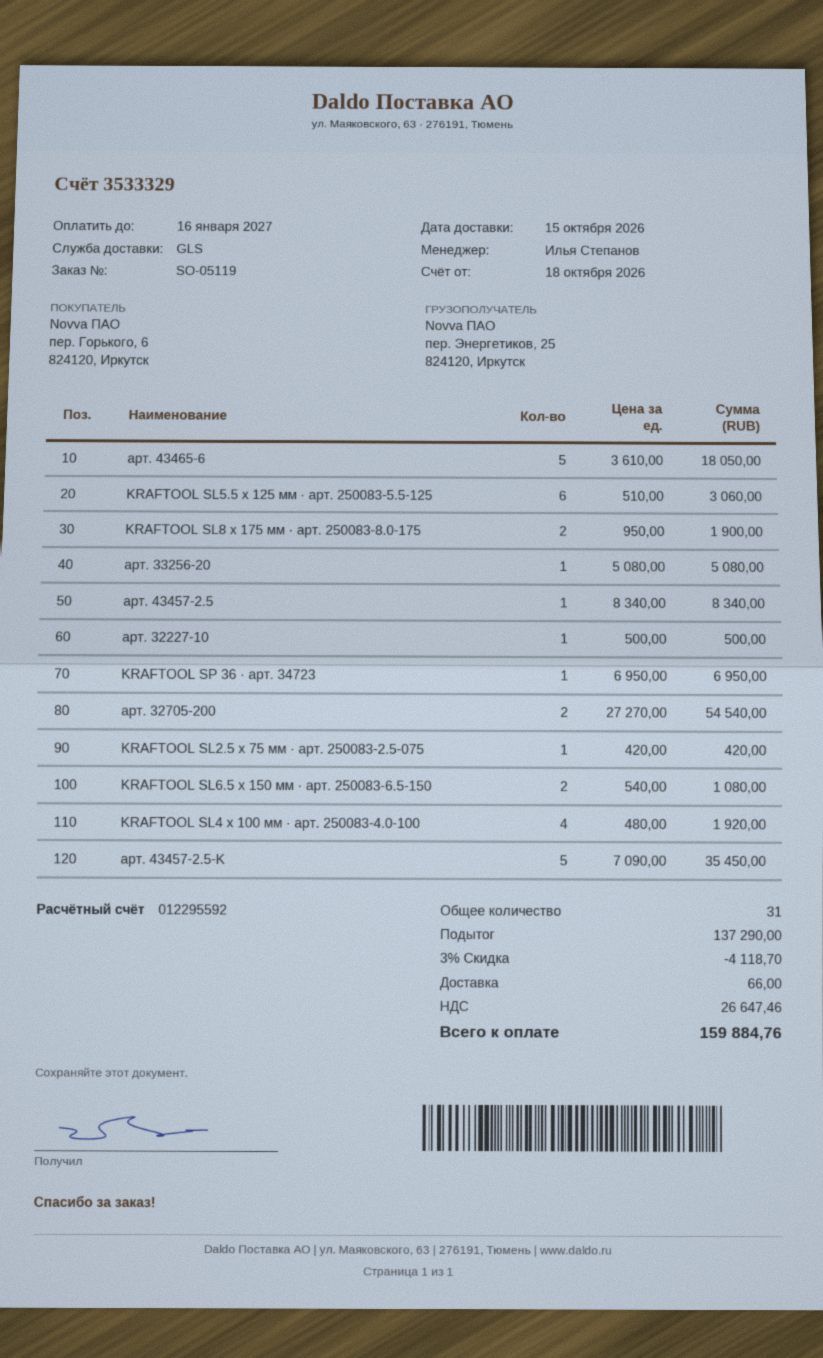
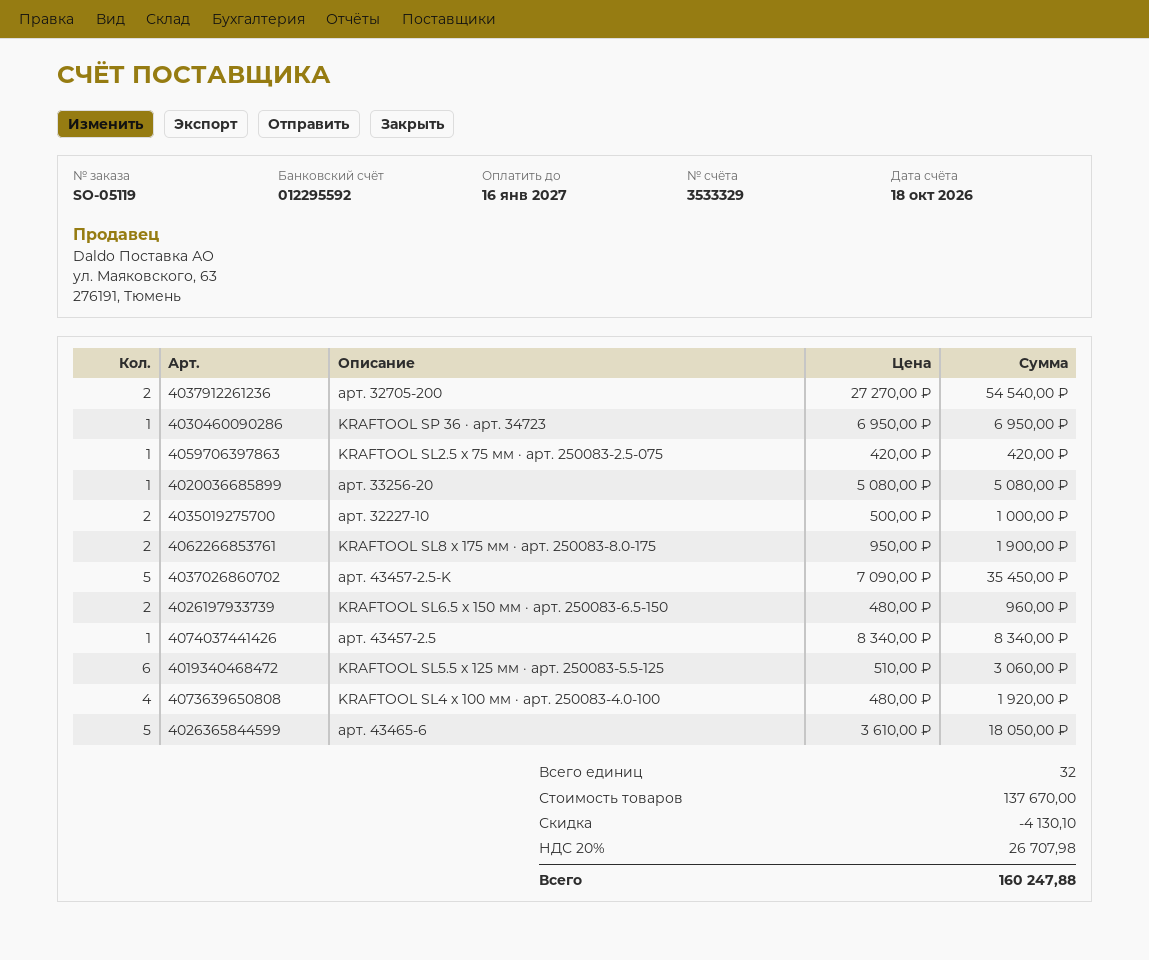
арт. 32227-10: 1 x 500.00 = 500.00 -> 2 x 500.00 = 1000.00
KRAFTOOL SL6.5 х 150 мм · арт. 250083-6.5-150: 2 x 540.00 = 1080.00 -> 2 x 480.00 = 960.00
total quantity: 31 -> 32
subtotal: 137290.00 -> 137670.00
discount: 4118.70 -> 4130.10
shipping: 66.00 -> none
tax: 26647.46 -> 26707.98
total: 159884.76 -> 160247.88

